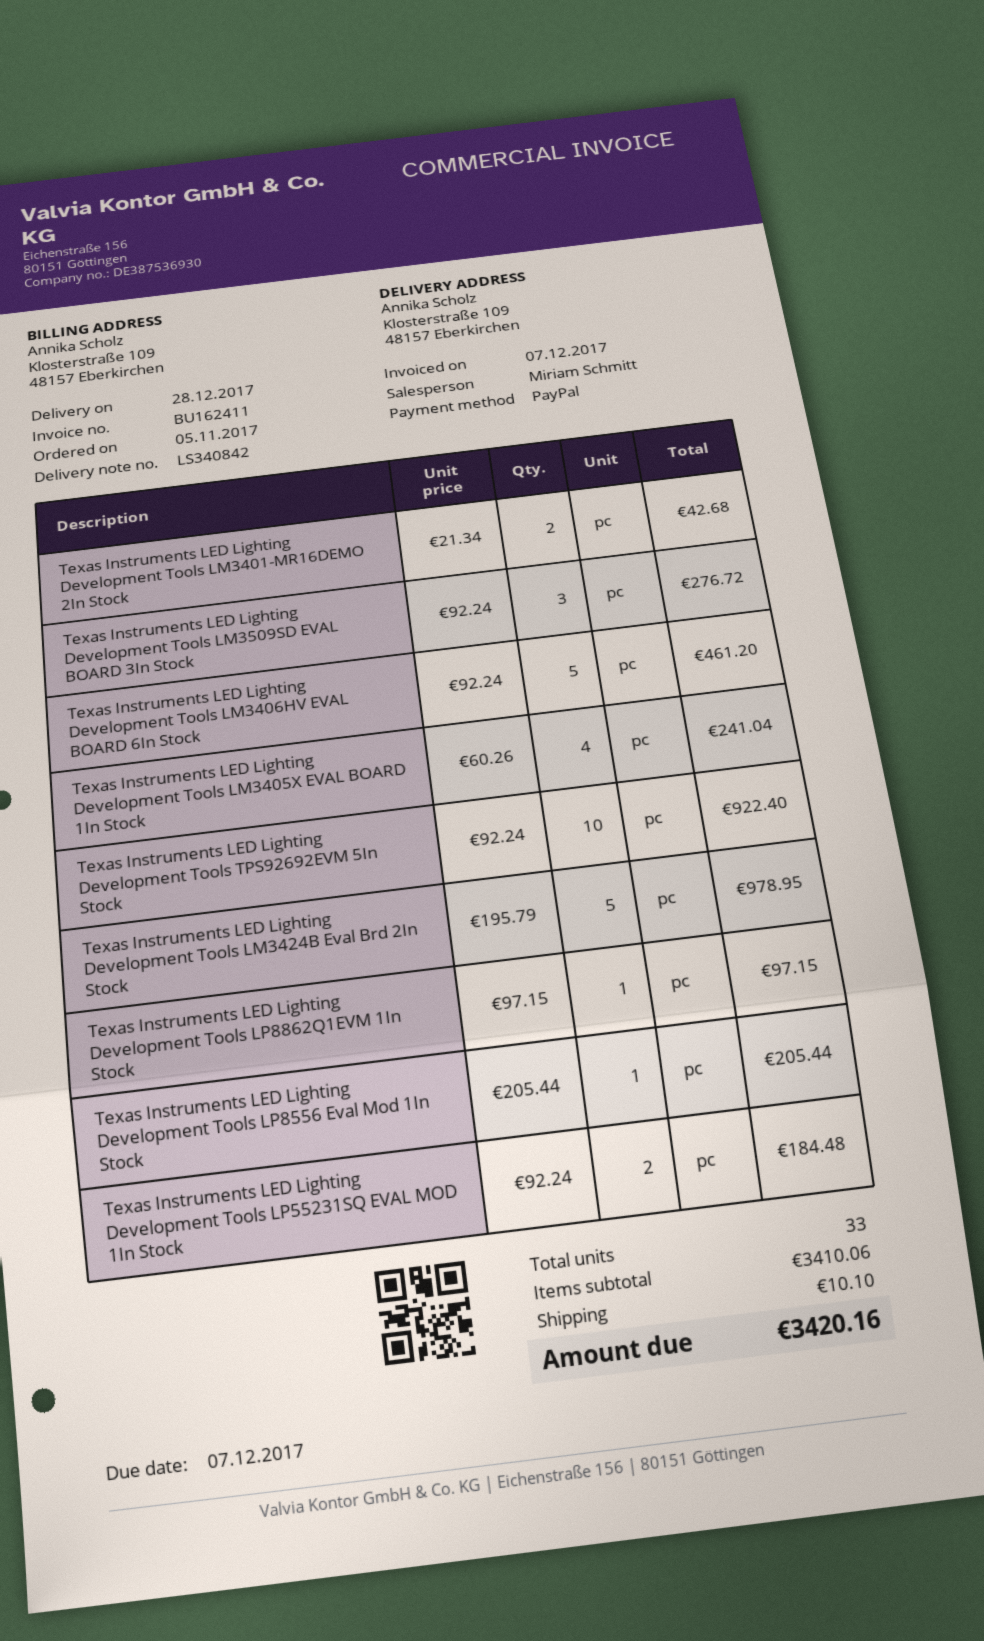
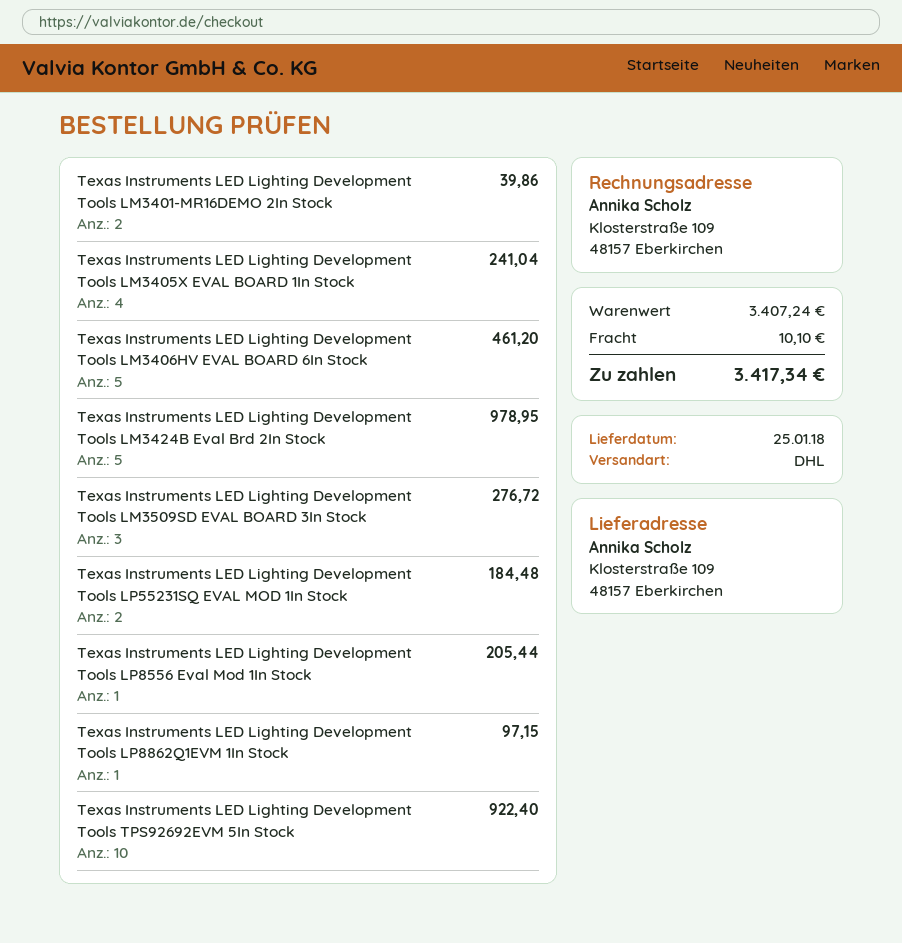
delivery date: 2017-12-28 -> 2018-01-25
Texas Instruments LED Lighting Development Tools LM3401-MR16DEMO 2In Stock: 2 for 42.68 -> 2 for 39.86
subtotal: 3410.06 -> 3407.24
total: 3420.16 -> 3417.34

